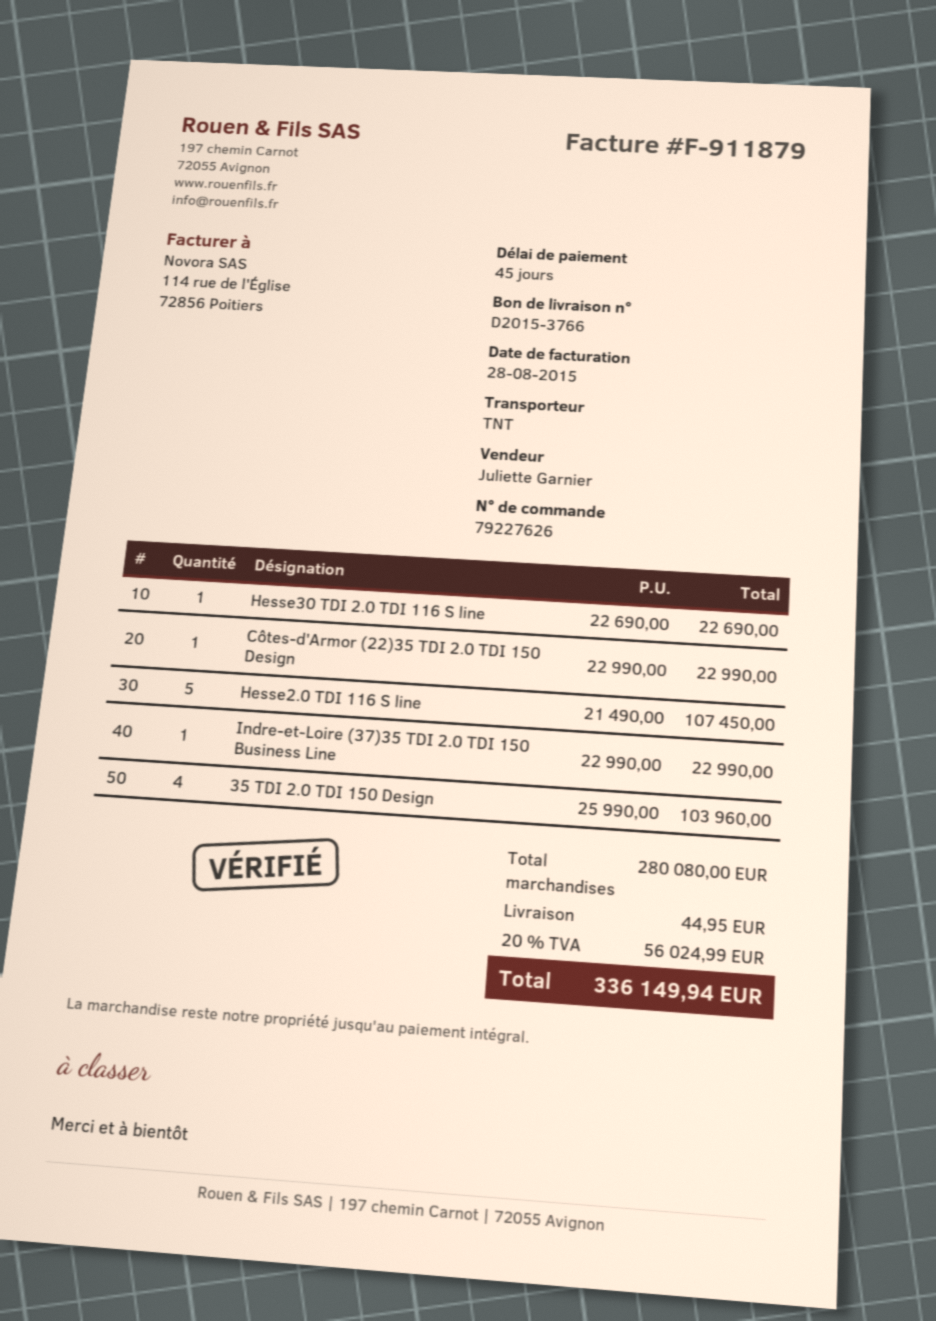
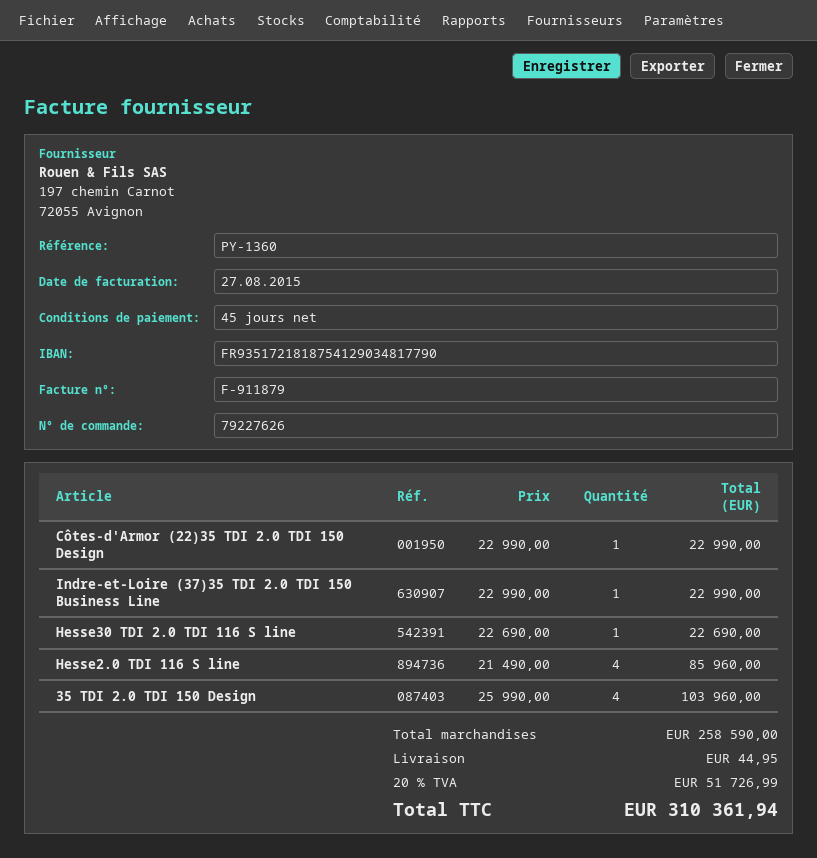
invoice date: 2015-08-28 -> 2015-08-27
Hesse2.0 TDI 116 S line: 5 x 21490.00 = 107450.00 -> 4 x 21490.00 = 85960.00
subtotal: 280080.00 -> 258590.00
tax: 20% = 56024.99 -> 20% = 51726.99
total: 336149.94 -> 310361.94

